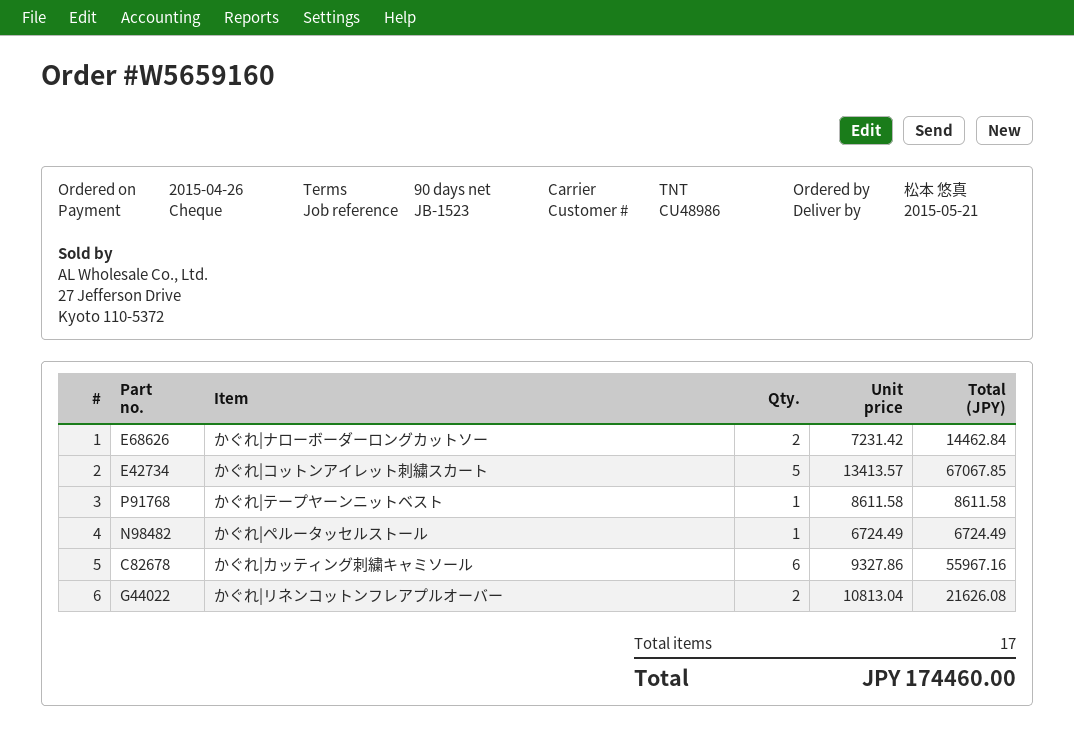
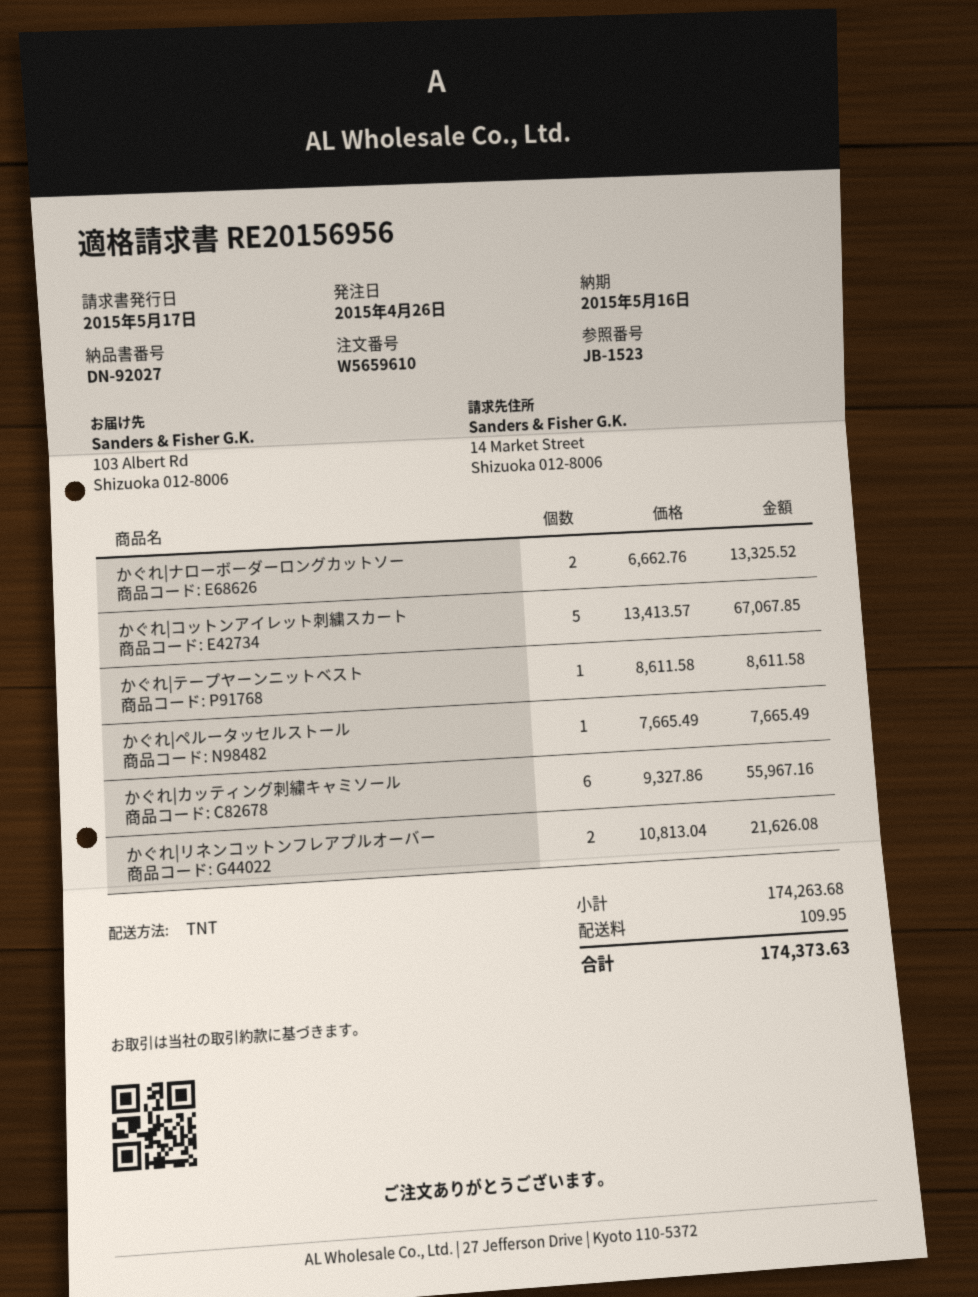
order number: W5659160 -> W5659610
delivery date: 2015-05-21 -> 2015-05-16
かぐれ|ナローボーダーロングカットソー: 2 x 7231.42 = 14462.84 -> 2 x 6662.76 = 13325.52
かぐれ|ペルータッセルストール: 1 x 6724.49 = 6724.49 -> 1 x 7665.49 = 7665.49
shipping: none -> 109.95
total: 174460.00 -> 174373.63

